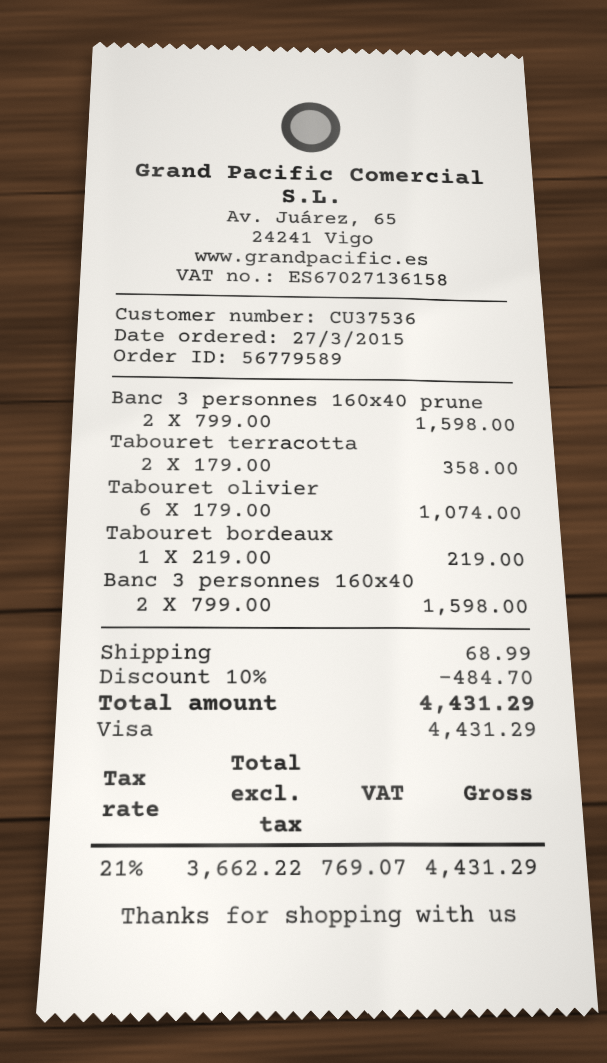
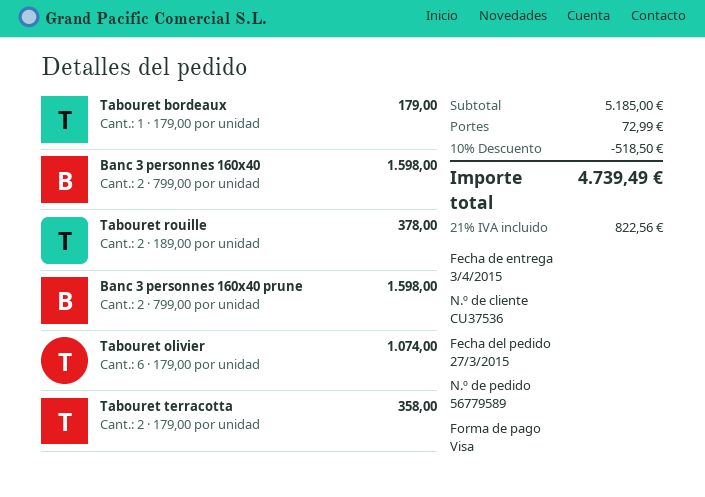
Tabouret bordeaux: 1 x 219.00 = 219.00 -> 1 x 179.00 = 179.00
Tabouret rouille: none -> 2 x 189.00 = 378.00
discount: 10% = 484.70 -> 10% = 518.50
shipping: 68.99 -> 72.99
tax: 21% = 769.07 -> 21% = 822.56
total: 4431.29 -> 4739.49

